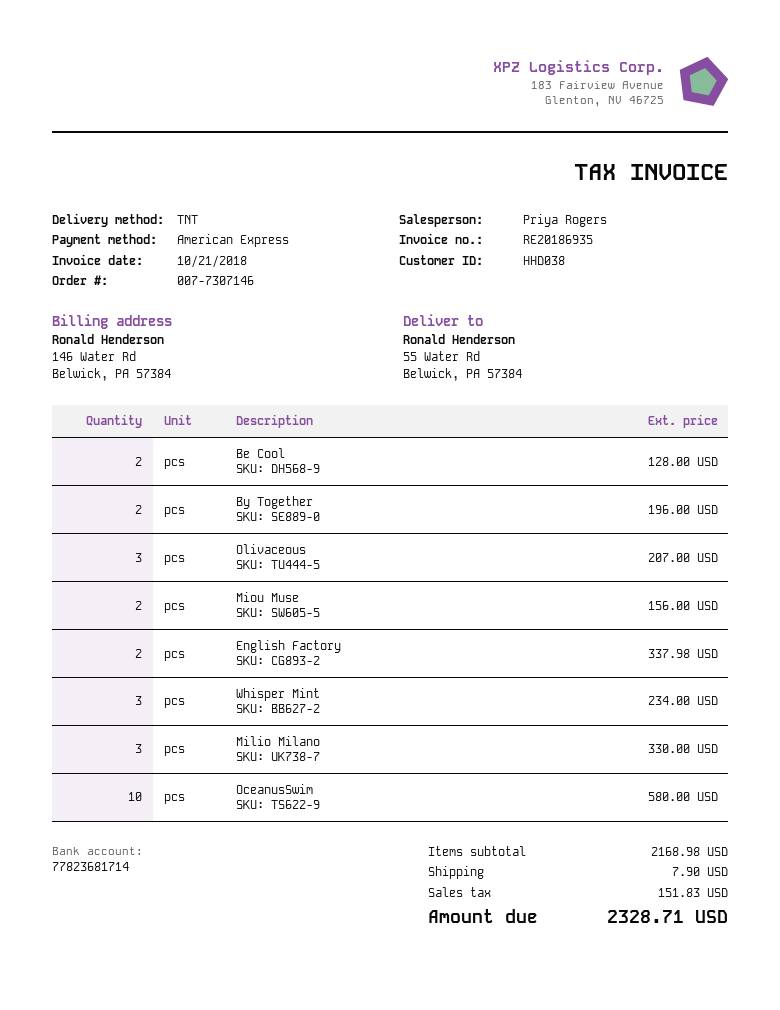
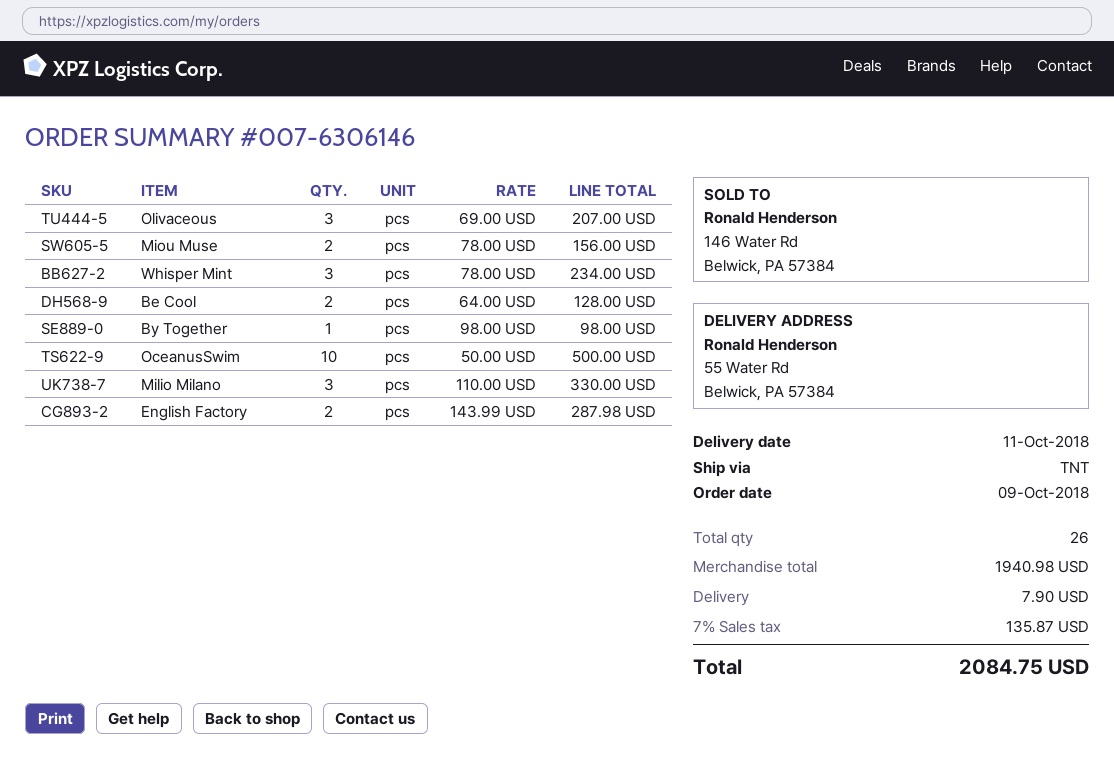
order number: 007-7307146 -> 007-6306146
By Together: 2 for 196.00 -> 1 for 98.00
English Factory: 2 for 337.98 -> 2 for 287.98
OceanusSwim: 10 for 580.00 -> 10 for 500.00
subtotal: 2168.98 -> 1940.98
tax: 151.83 -> 135.87
total: 2328.71 -> 2084.75

